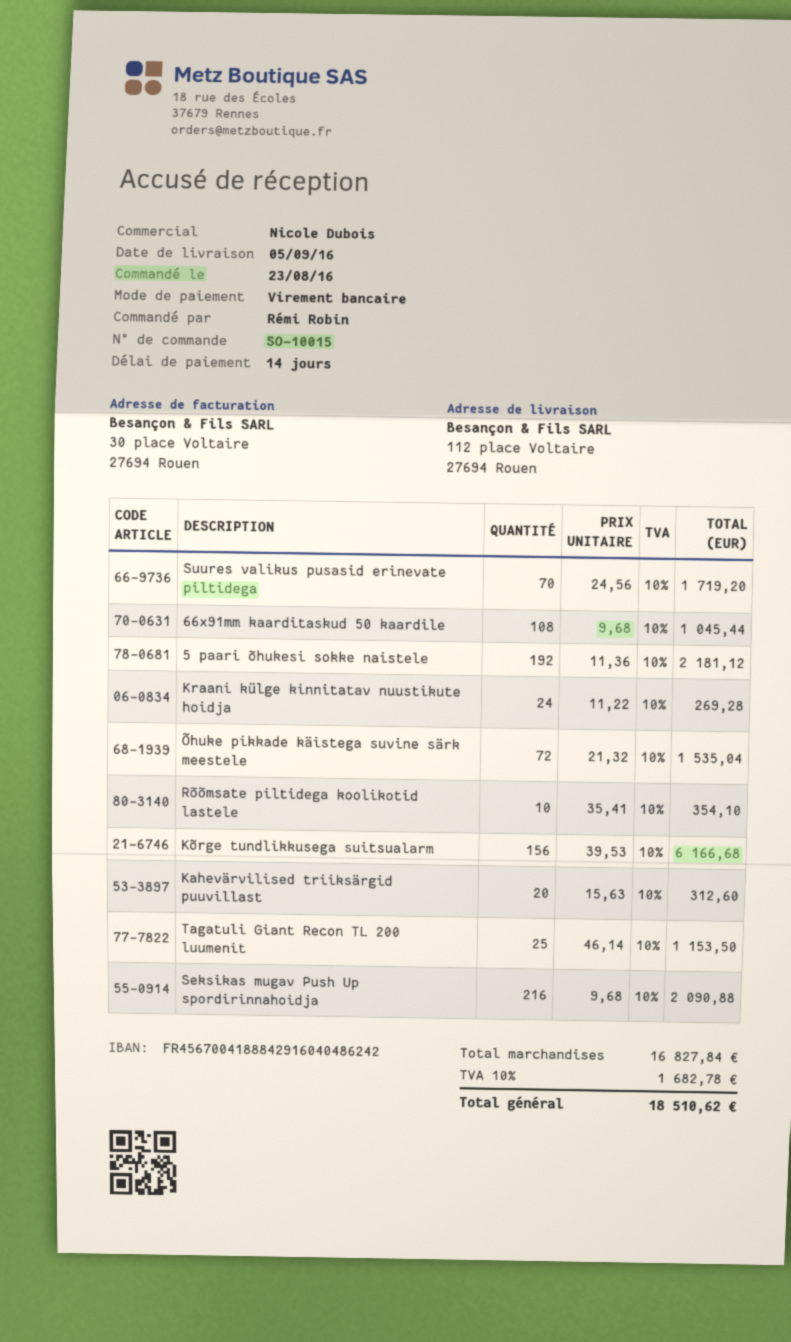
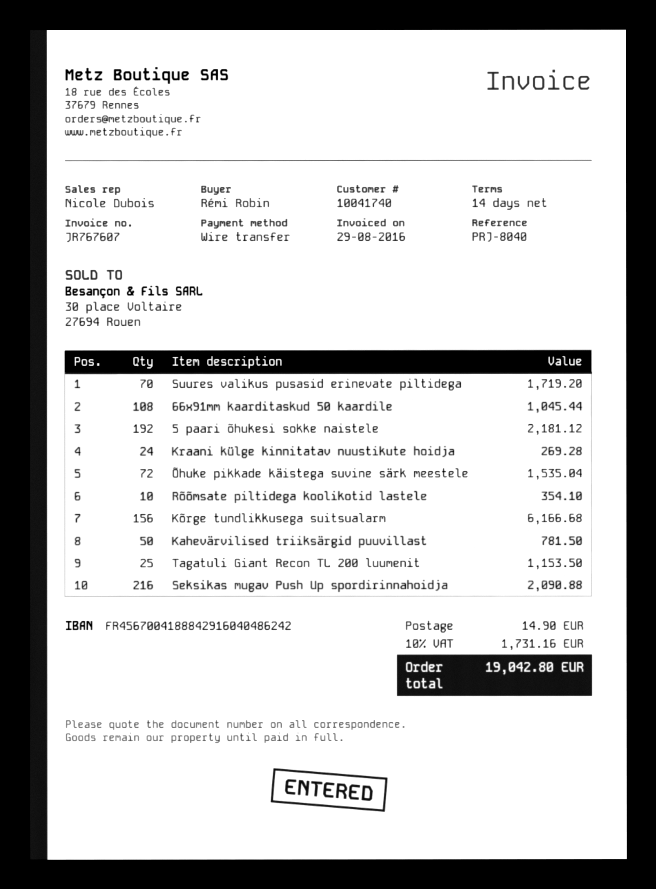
Kahevärvilised triiksärgid puuvillast: 20 for 312.60 -> 50 for 781.50
shipping: none -> 14.90
tax: 10% = 1682.78 -> 10% = 1731.16
total: 18510.62 -> 19042.80

